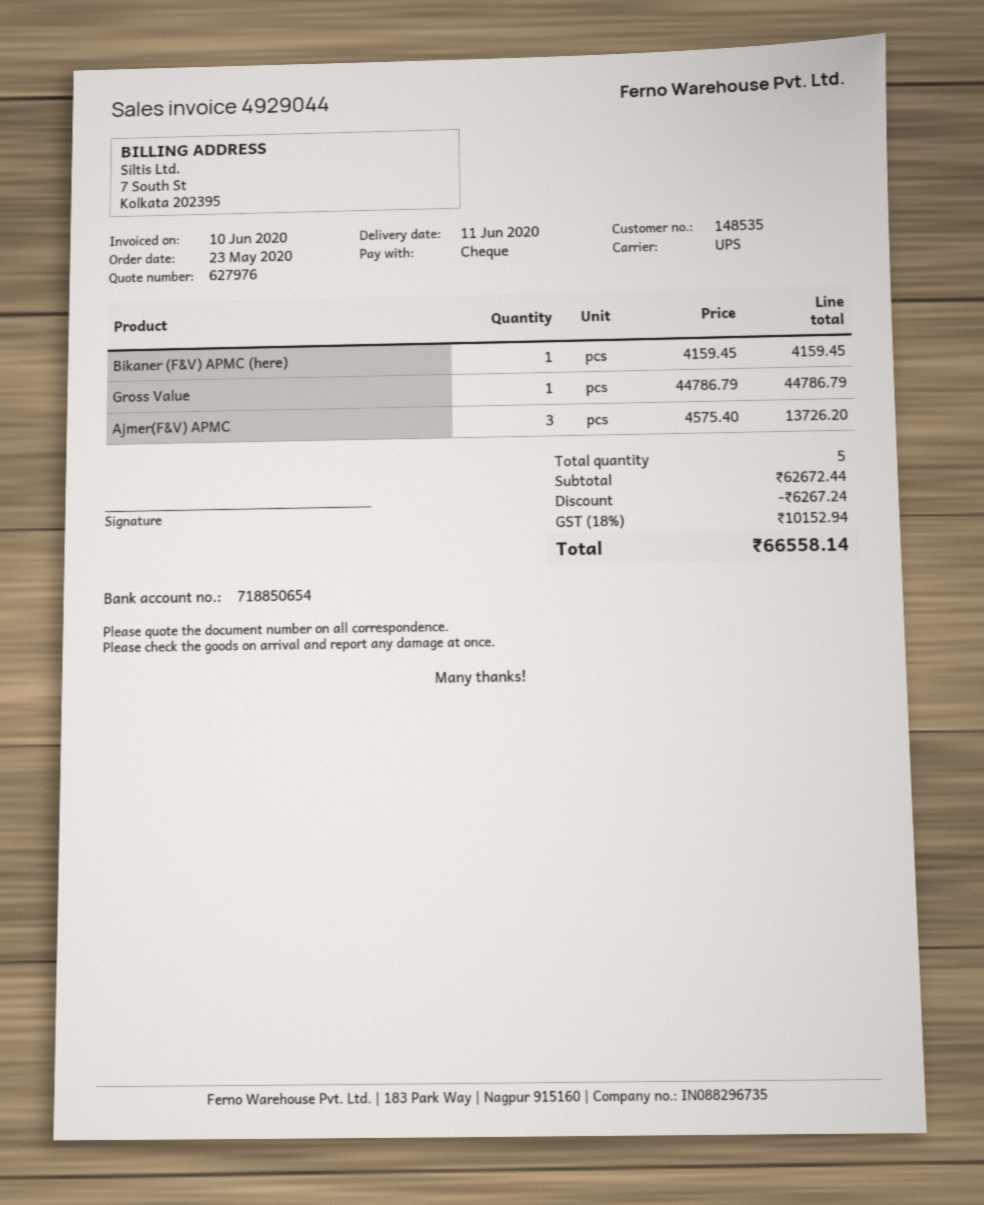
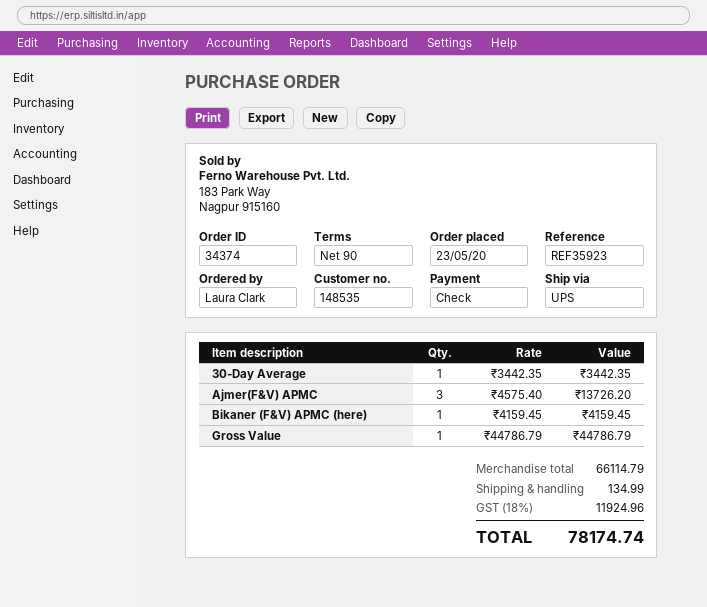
30-Day Average: none -> 1 x 3442.35 = 3442.35
subtotal: 62672.44 -> 66114.79
discount: 6267.24 -> none
shipping: none -> 134.99
tax: 18% = 10152.94 -> 18% = 11924.96
total: 66558.14 -> 78174.74

